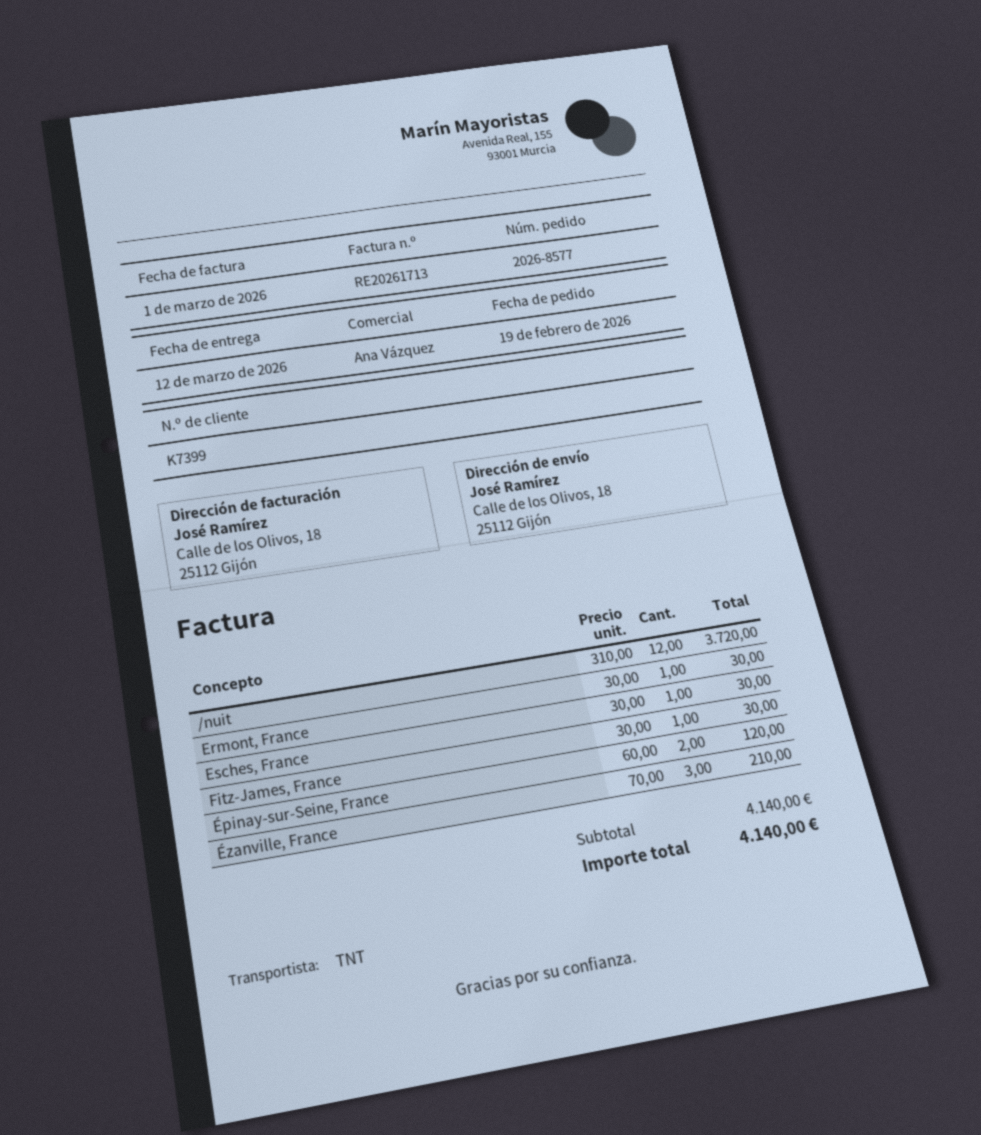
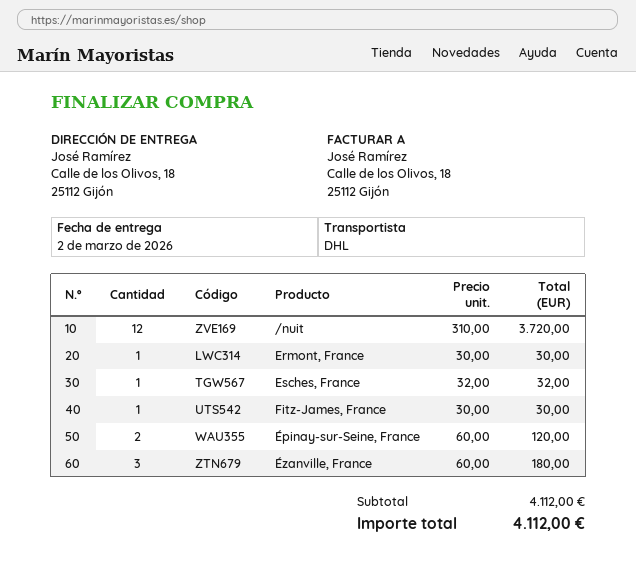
delivery date: 2026-03-12 -> 2026-03-02
shipping method: TNT -> DHL
Esches, France: 1 x 30.00 = 30.00 -> 1 x 32.00 = 32.00
Ézanville, France: 3 x 70.00 = 210.00 -> 3 x 60.00 = 180.00
subtotal: 4140.00 -> 4112.00
total: 4140.00 -> 4112.00

